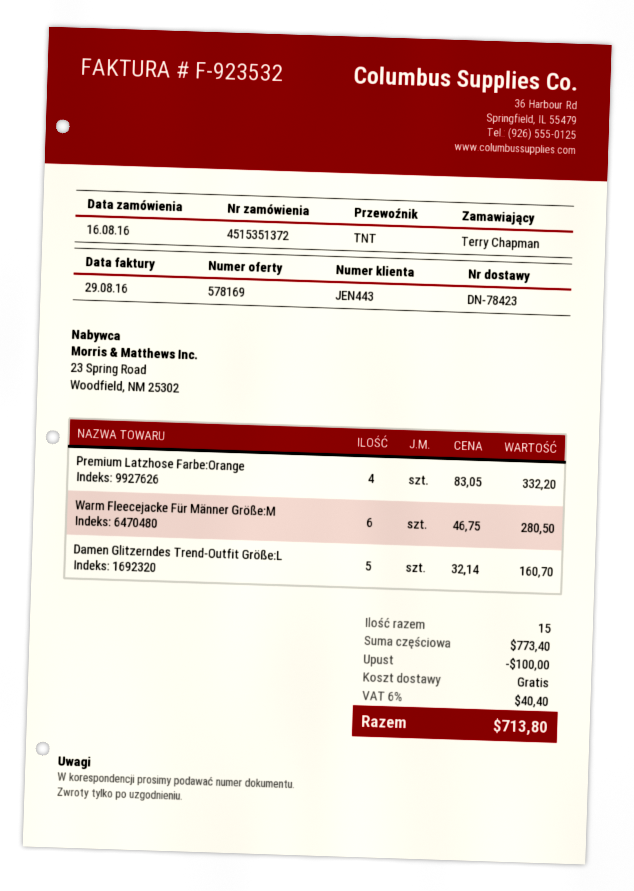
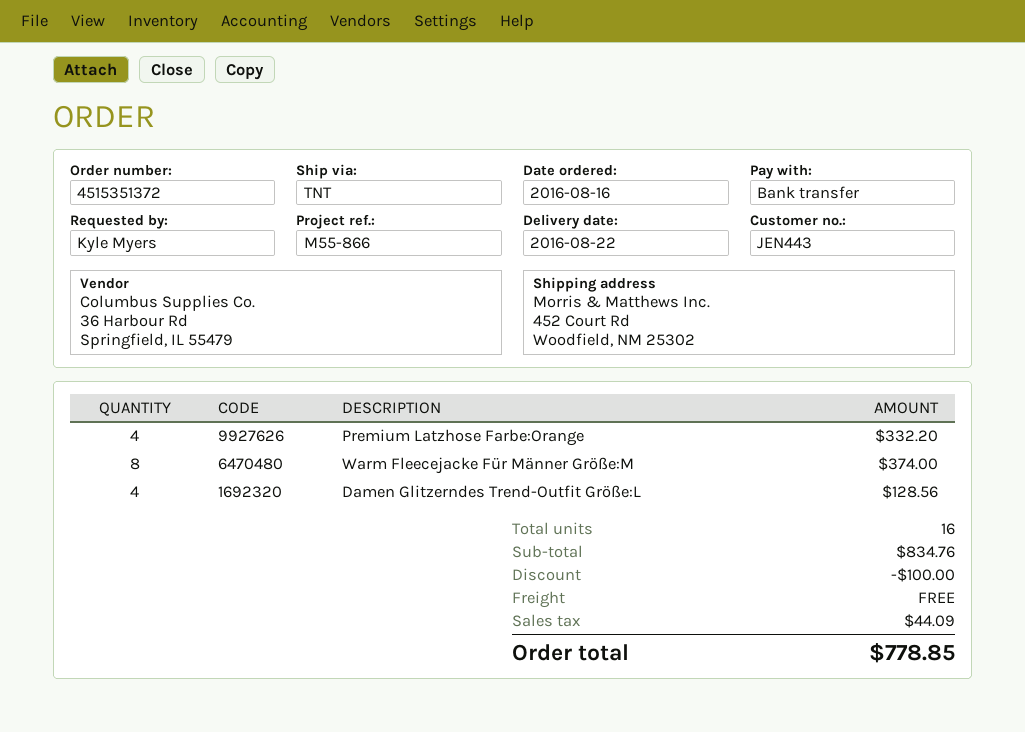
ordered by: Terry Chapman -> Kyle Myers
Warm Fleecejacke Für Männer Größe:M: 6 for 280.50 -> 8 for 374.00
Damen Glitzerndes Trend-Outfit Größe:L: 5 for 160.70 -> 4 for 128.56
total quantity: 15 -> 16
subtotal: 773.40 -> 834.76
tax: 40.40 -> 44.09
total: 713.80 -> 778.85

